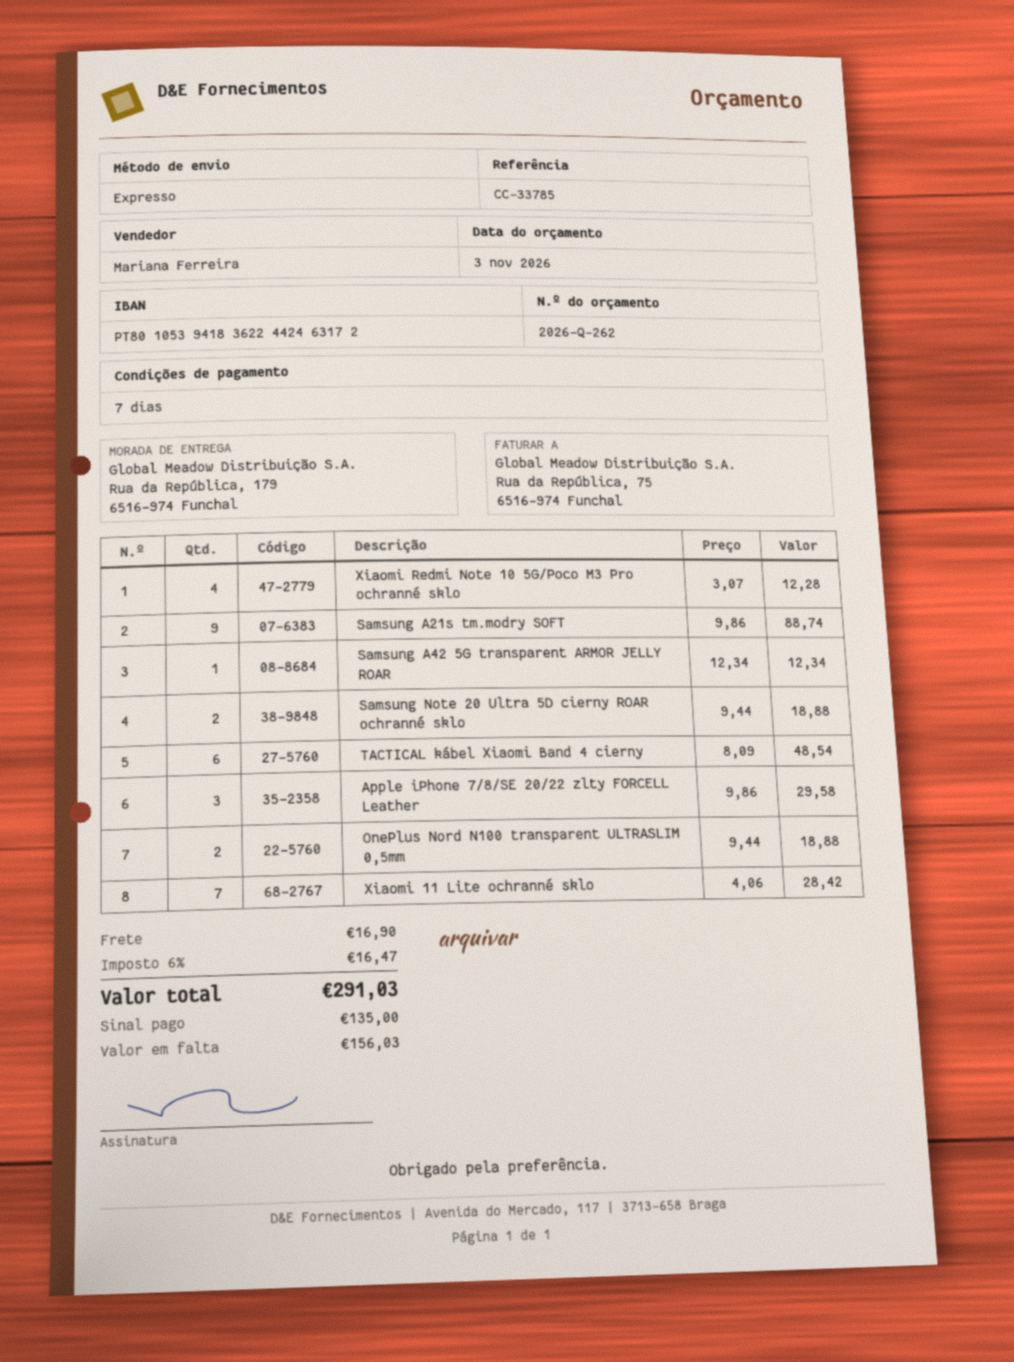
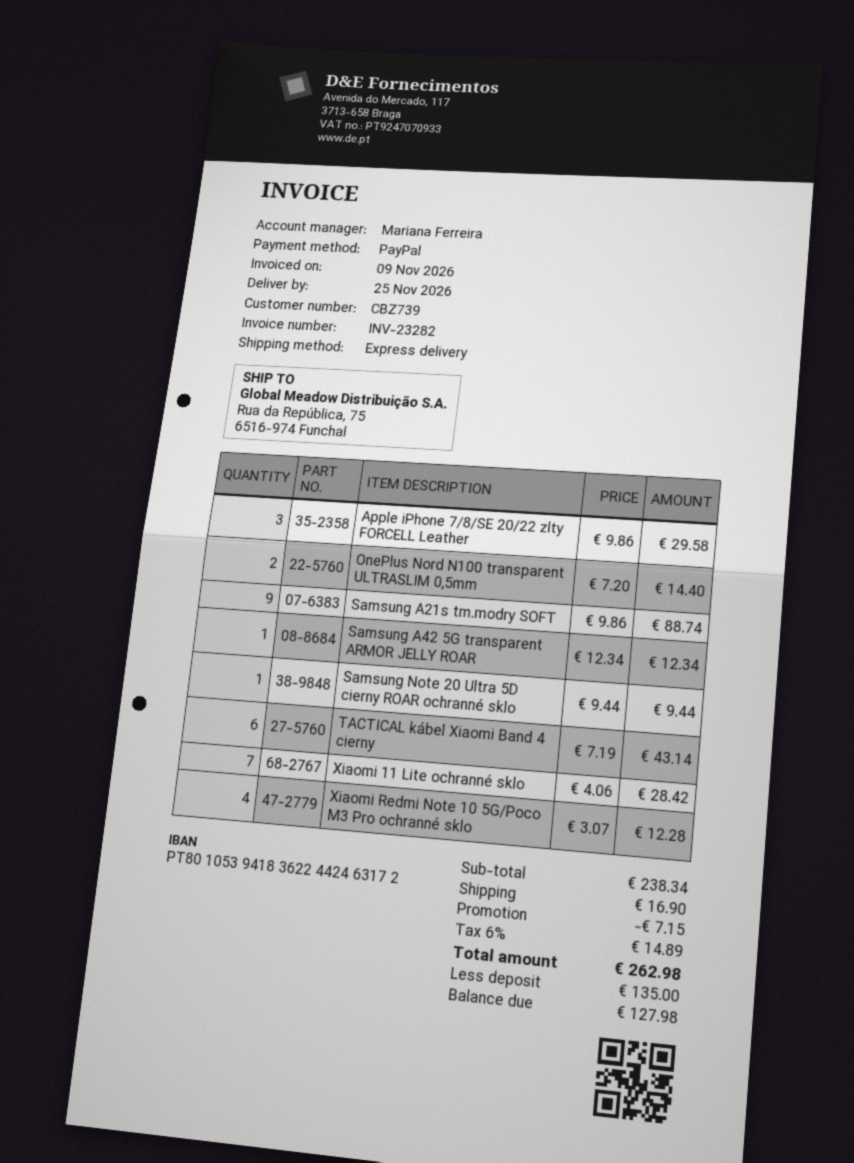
ship to: Rua da República, 179, 6516-974 Funchal -> Rua da República, 75, 6516-974 Funchal
Samsung Note 20 Ultra 5D cierny ROAR ochranné sklo: 2 x 9.44 = 18.88 -> 1 x 9.44 = 9.44
TACTICAL kábel Xiaomi Band 4 cierny: 6 x 8.09 = 48.54 -> 6 x 7.19 = 43.14
OnePlus Nord N100 transparent ULTRASLIM 0,5mm: 2 x 9.44 = 18.88 -> 2 x 7.20 = 14.40
discount: none -> 7.15
tax: 6% = 16.47 -> 6% = 14.89
total: 291.03 -> 262.98
balance: 156.03 -> 127.98

